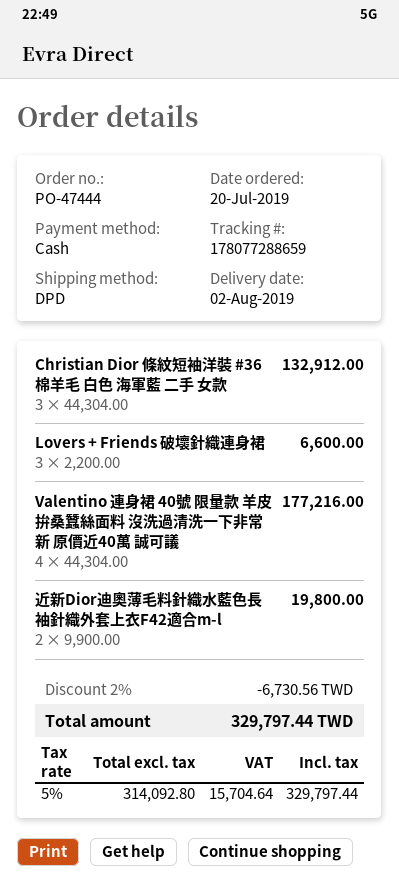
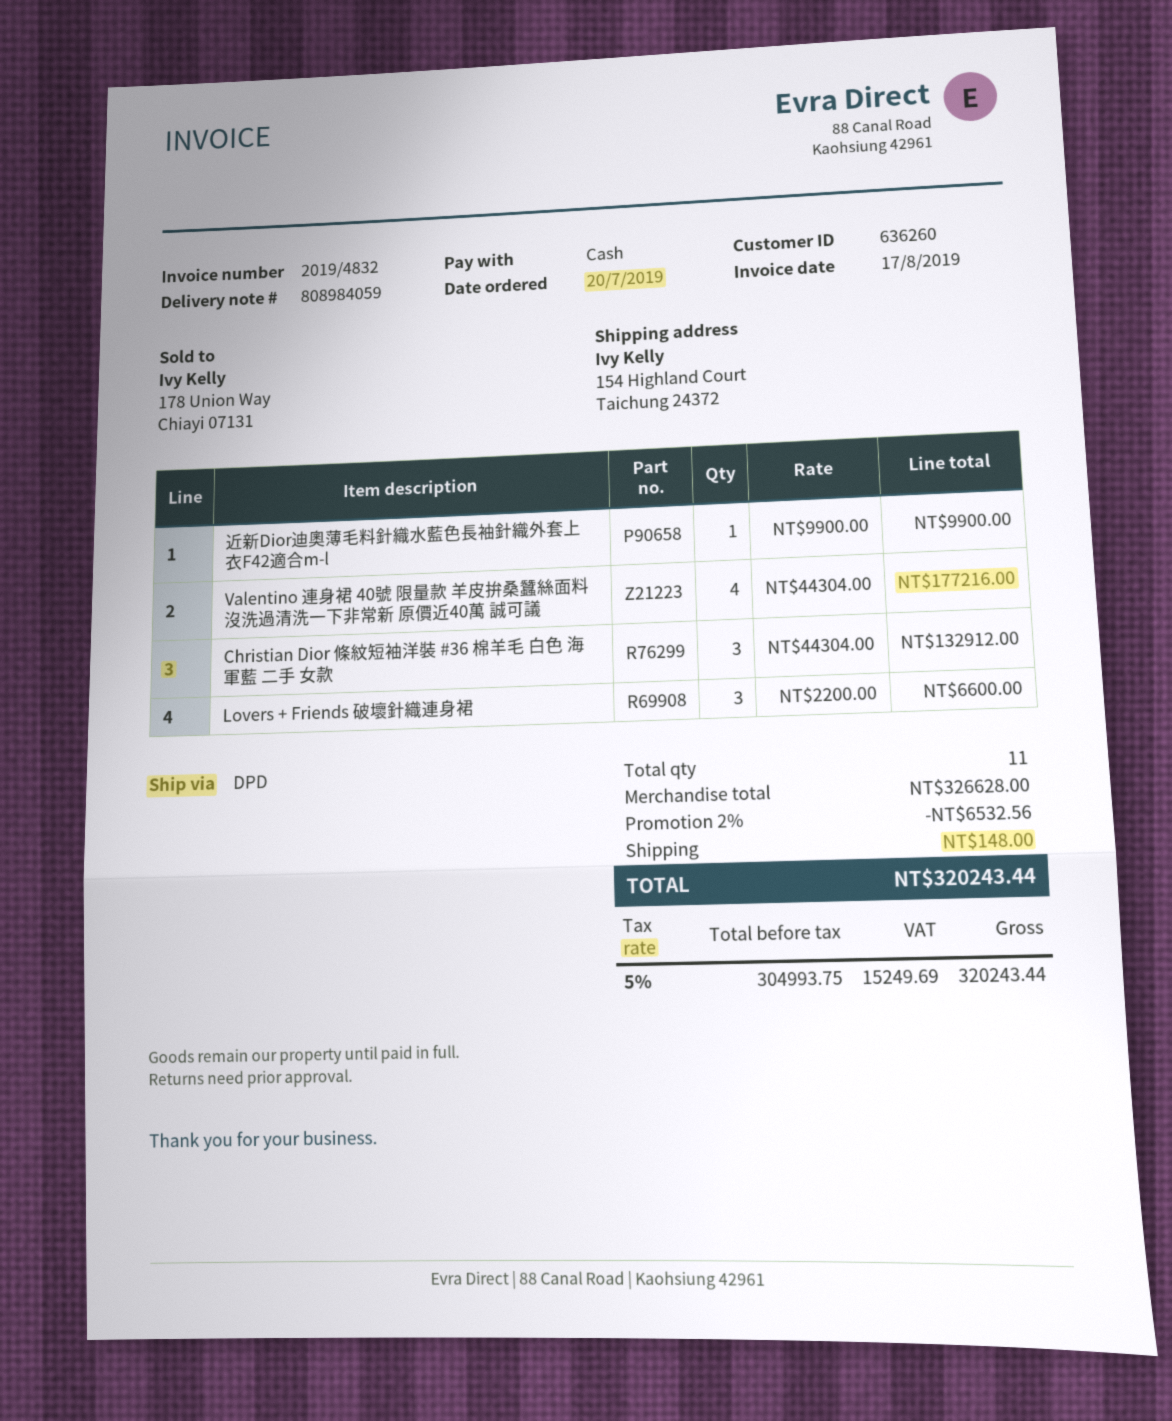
近新Dior迪奧薄毛料針織水藍色長袖針織外套上衣F42適合m-l: 2 x 9900.00 = 19800.00 -> 1 x 9900.00 = 9900.00
discount: 2% = 6730.56 -> 2% = 6532.56
shipping: none -> 148.00
net: 314092.80 -> 304993.75
tax: 5% = 15704.64 -> 5% = 15249.69
total: 329797.44 -> 320243.44

